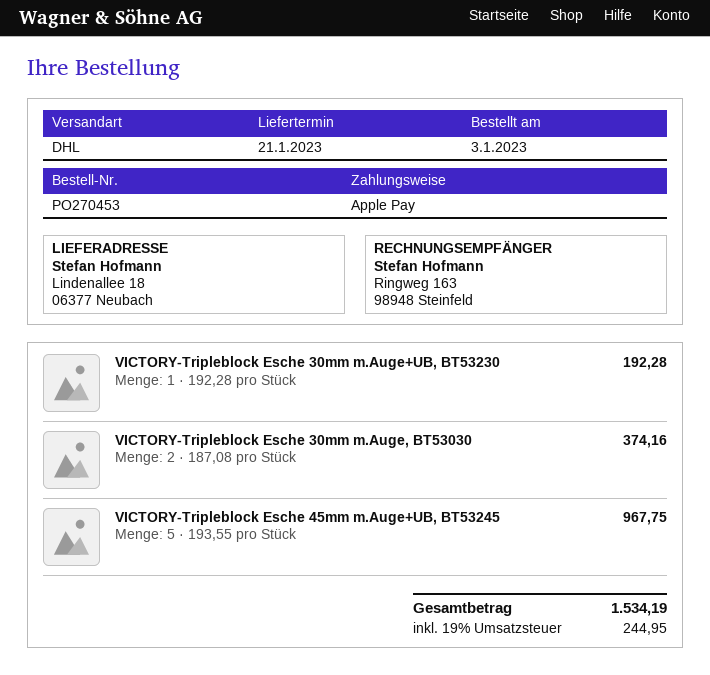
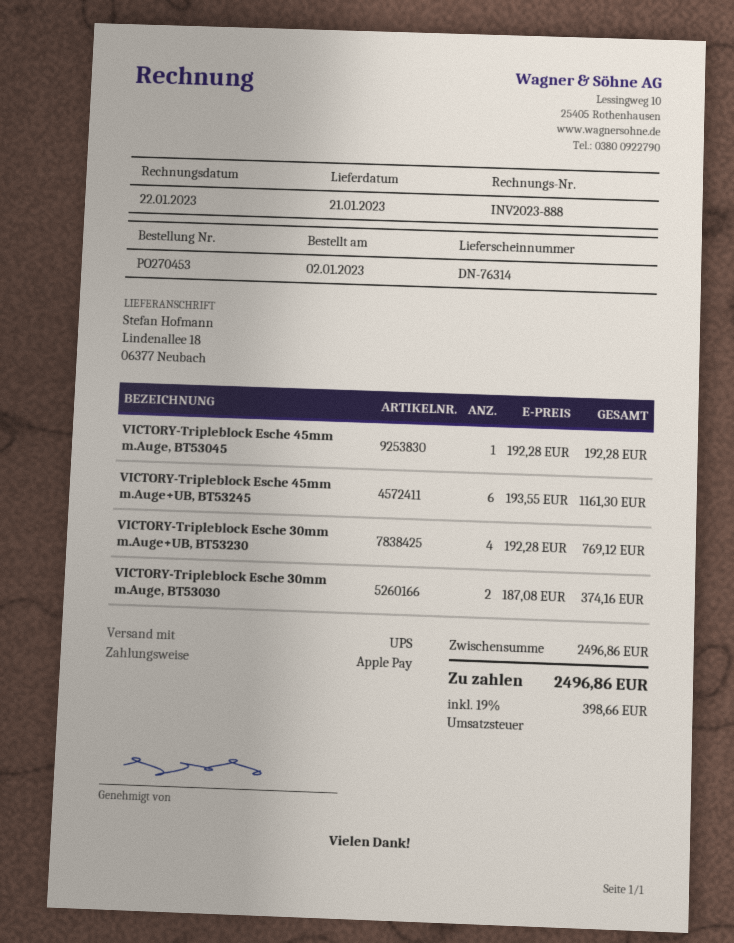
order date: 2023-01-03 -> 2023-01-02
shipping method: DHL -> UPS
VICTORY-Tripleblock Esche 30mm m.Auge+UB, BT53230: 1 x 192.28 = 192.28 -> 4 x 192.28 = 769.12
VICTORY-Tripleblock Esche 45mm m.Auge+UB, BT53245: 5 x 193.55 = 967.75 -> 6 x 193.55 = 1161.30
VICTORY-Tripleblock Esche 45mm m.Auge, BT53045: none -> 1 x 192.28 = 192.28
tax: 19% = 244.95 -> 19% = 398.66
total: 1534.19 -> 2496.86

